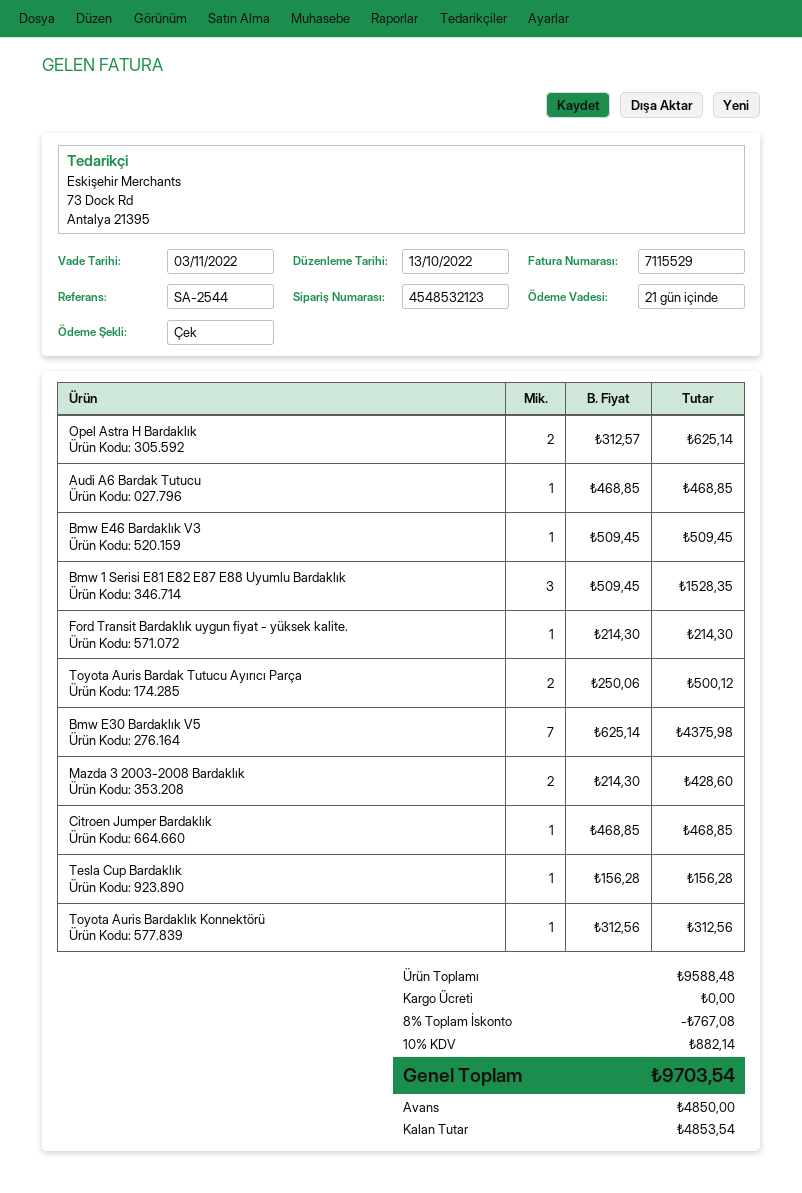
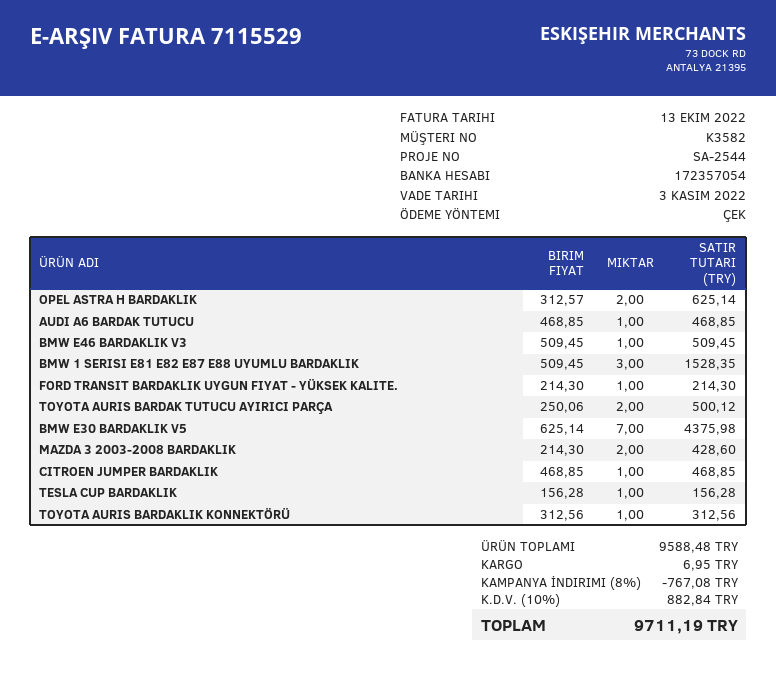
shipping: 0.00 -> 6.95
tax: 10% = 882.14 -> 10% = 882.84
total: 9703.54 -> 9711.19

